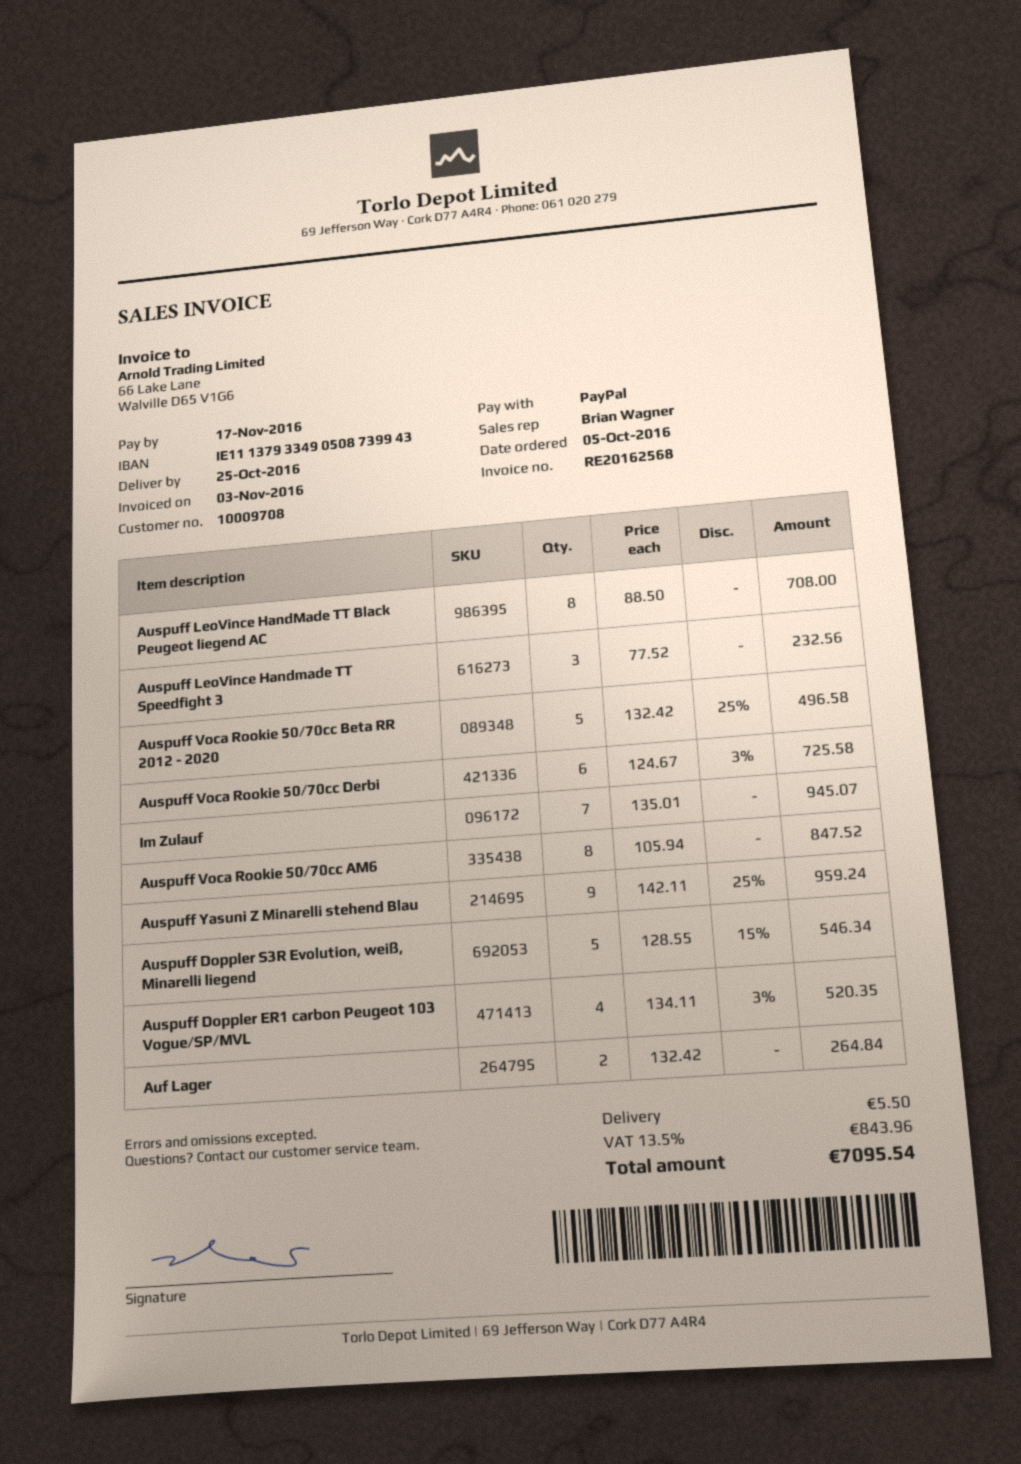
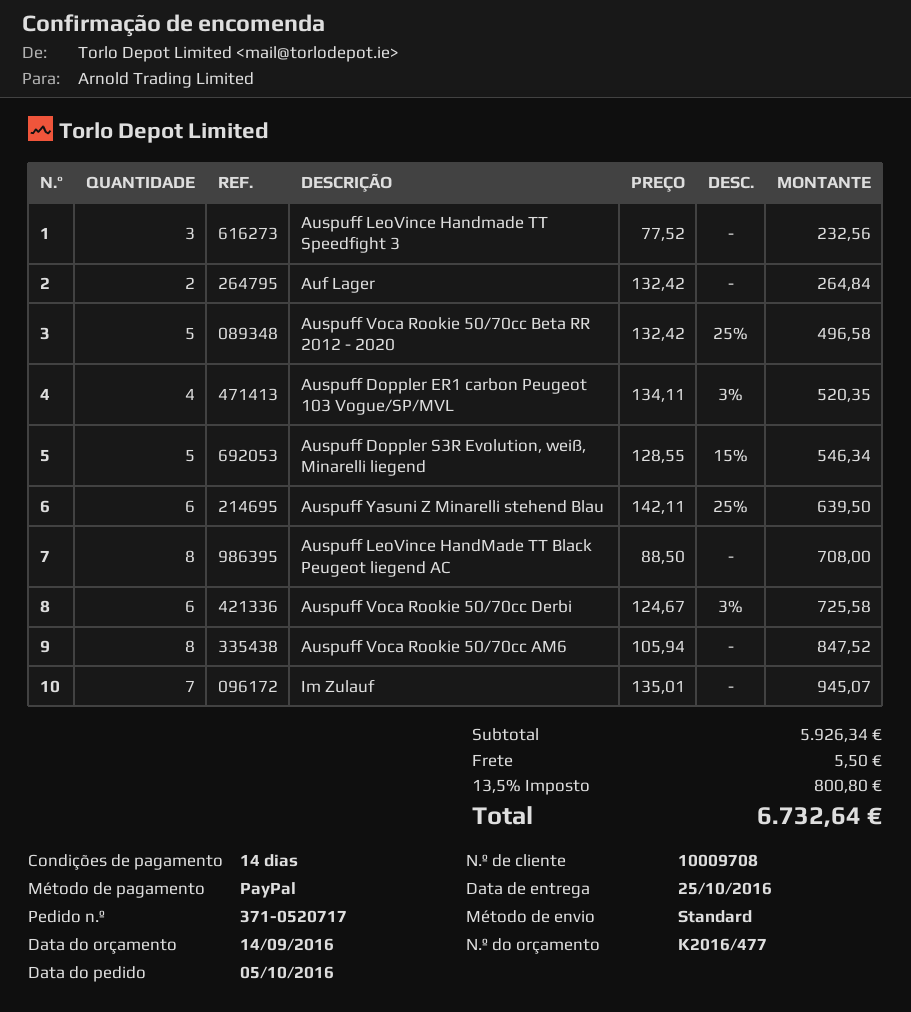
Auspuff Yasuni Z Minarelli stehend Blau: 9 x 142.11 - 25% = 959.24 -> 6 x 142.11 - 25% = 639.50
tax: 13.5% = 843.96 -> 13.5% = 800.80
total: 7095.54 -> 6732.64

